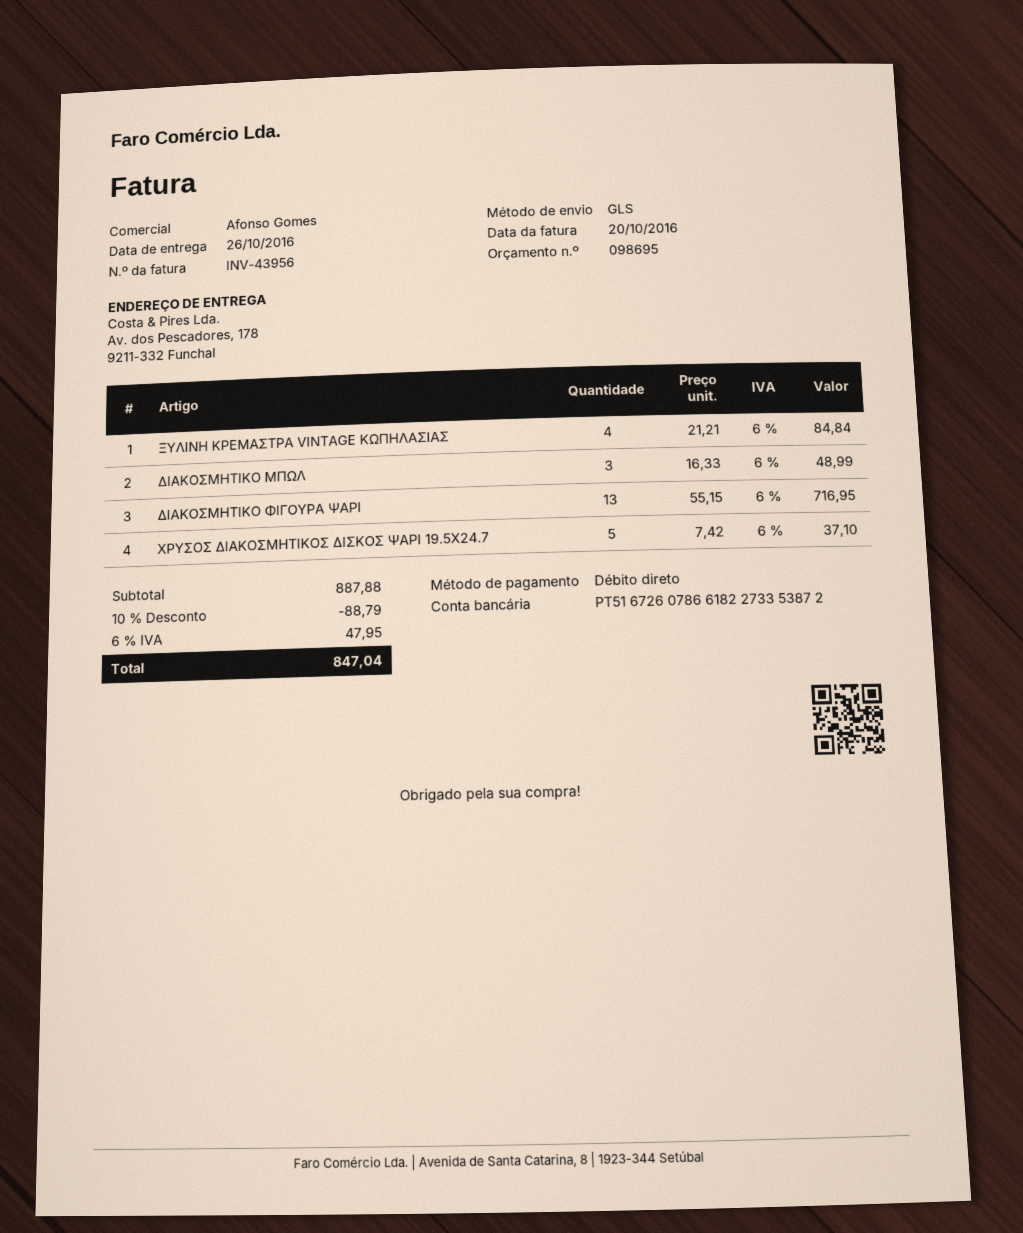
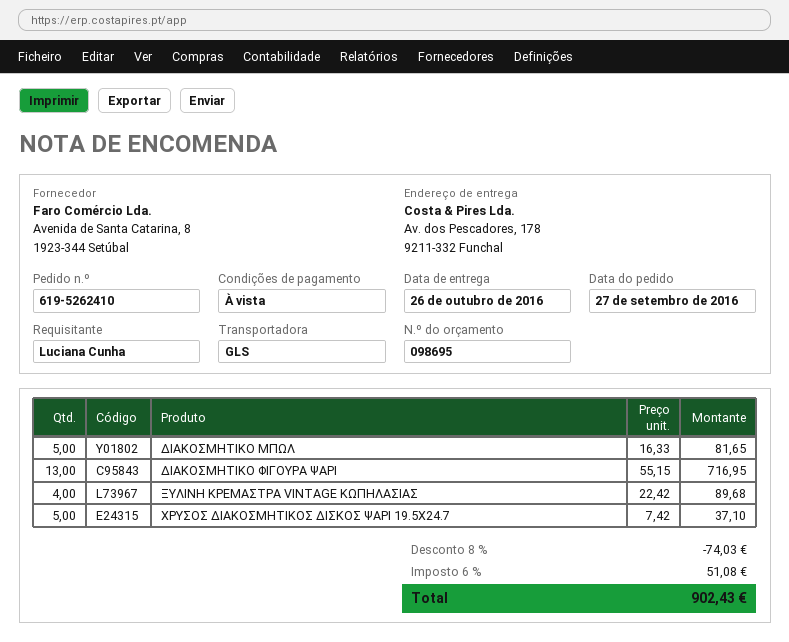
ΞΥΛΙΝΗ ΚΡΕΜΑΣΤΡΑ VINTAGE ΚΩΠΗΛΑΣΙΑΣ: 4 x 21.21 = 84.84 -> 4 x 22.42 = 89.68
ΔΙΑΚΟΣΜΗΤΙΚΟ ΜΠΩΛ: 3 x 16.33 = 48.99 -> 5 x 16.33 = 81.65
discount: 10% = 88.79 -> 8% = 74.03
tax: 6% = 47.95 -> 6% = 51.08
total: 847.04 -> 902.43

